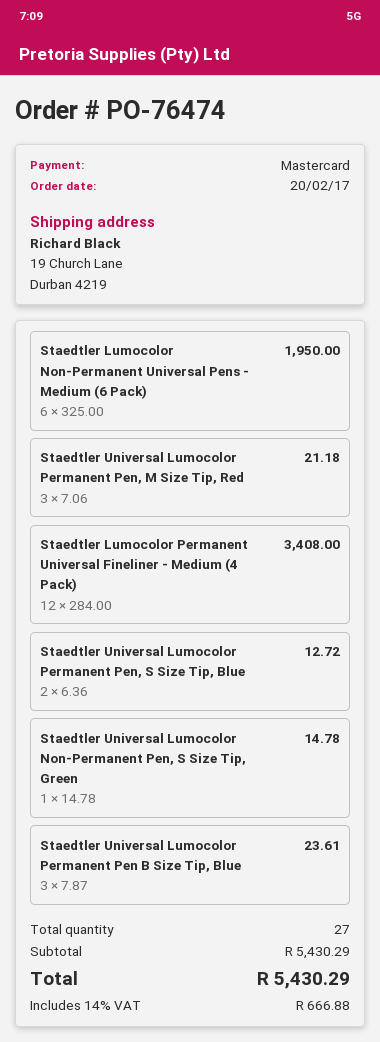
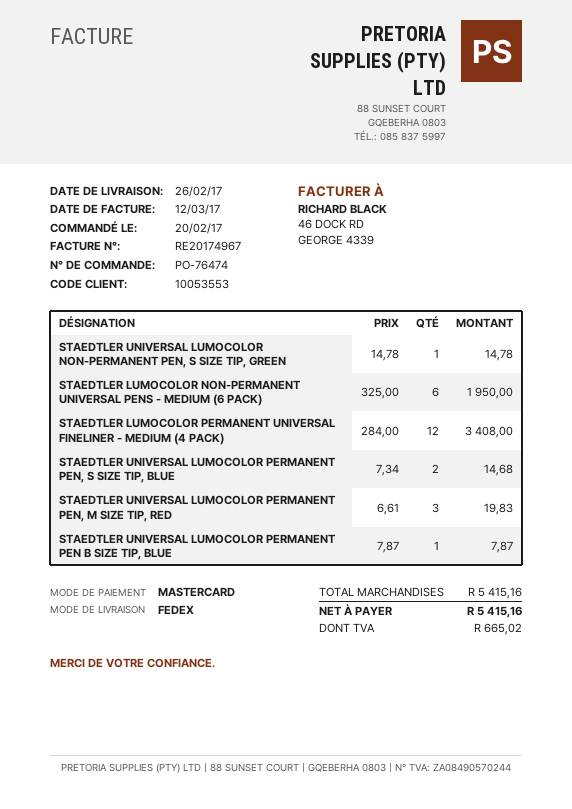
Staedtler Universal Lumocolor Permanent Pen, M Size Tip, Red: 3 x 7.06 = 21.18 -> 3 x 6.61 = 19.83
Staedtler Universal Lumocolor Permanent Pen, S Size Tip, Blue: 2 x 6.36 = 12.72 -> 2 x 7.34 = 14.68
Staedtler Universal Lumocolor Permanent Pen B Size Tip, Blue: 3 x 7.87 = 23.61 -> 1 x 7.87 = 7.87
subtotal: 5430.29 -> 5415.16
tax: 666.88 -> 665.02
total: 5430.29 -> 5415.16

